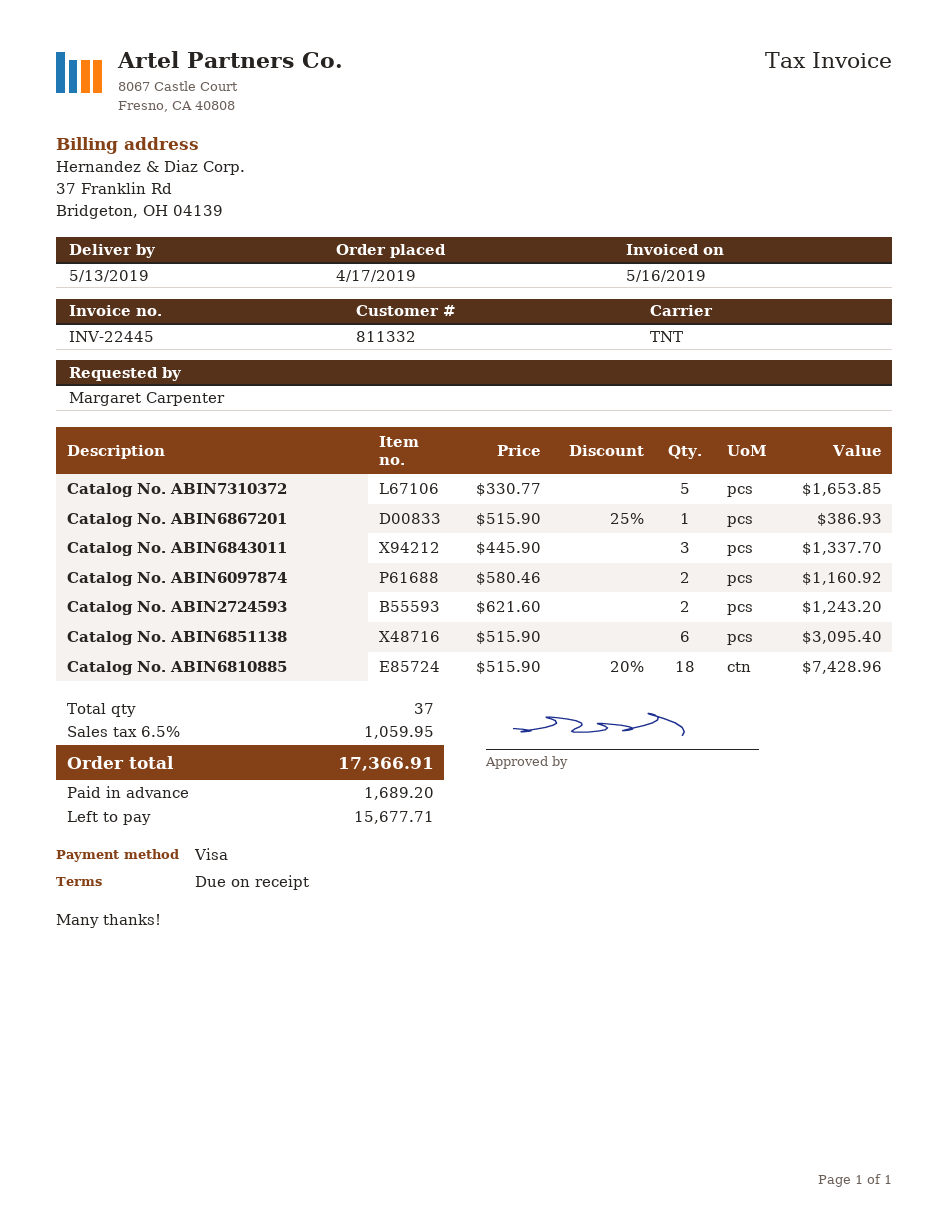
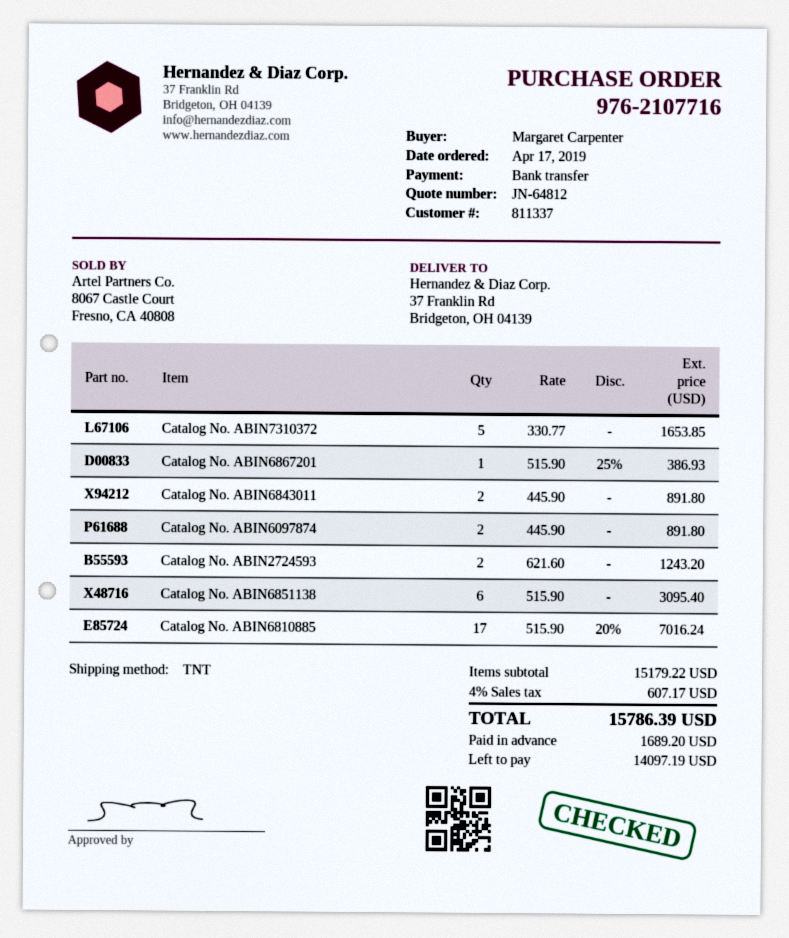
customer number: 811332 -> 811337
payment method: Visa -> bank transfer
Catalog No. ABIN6843011: 3 x 445.90 = 1337.70 -> 2 x 445.90 = 891.80
Catalog No. ABIN6097874: 2 x 580.46 = 1160.92 -> 2 x 445.90 = 891.80
Catalog No. ABIN6810885: 18 x 515.90 - 20% = 7428.96 -> 17 x 515.90 - 20% = 7016.24
tax: 6.5% = 1059.95 -> 4% = 607.17
total: 17366.91 -> 15786.39
balance: 15677.71 -> 14097.19

